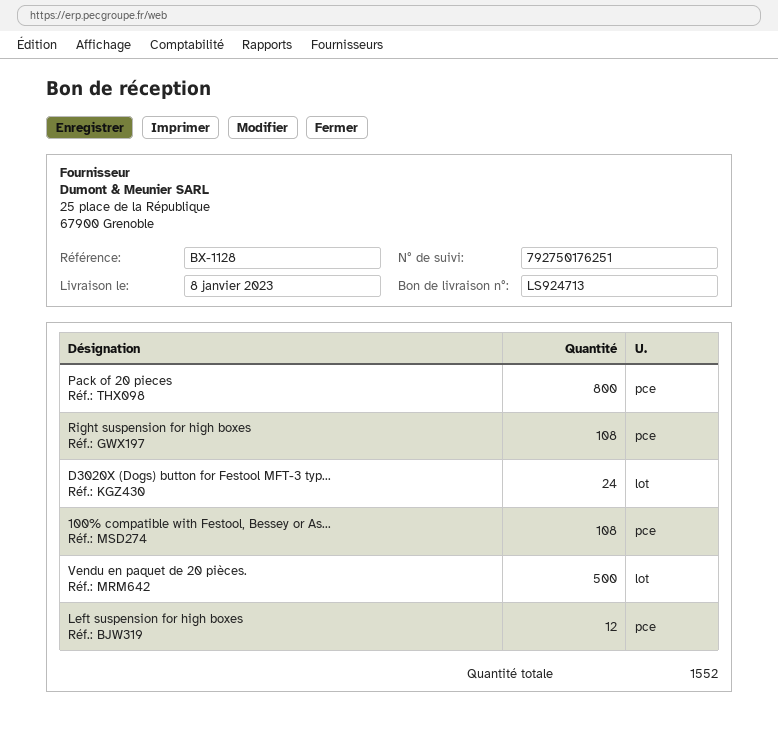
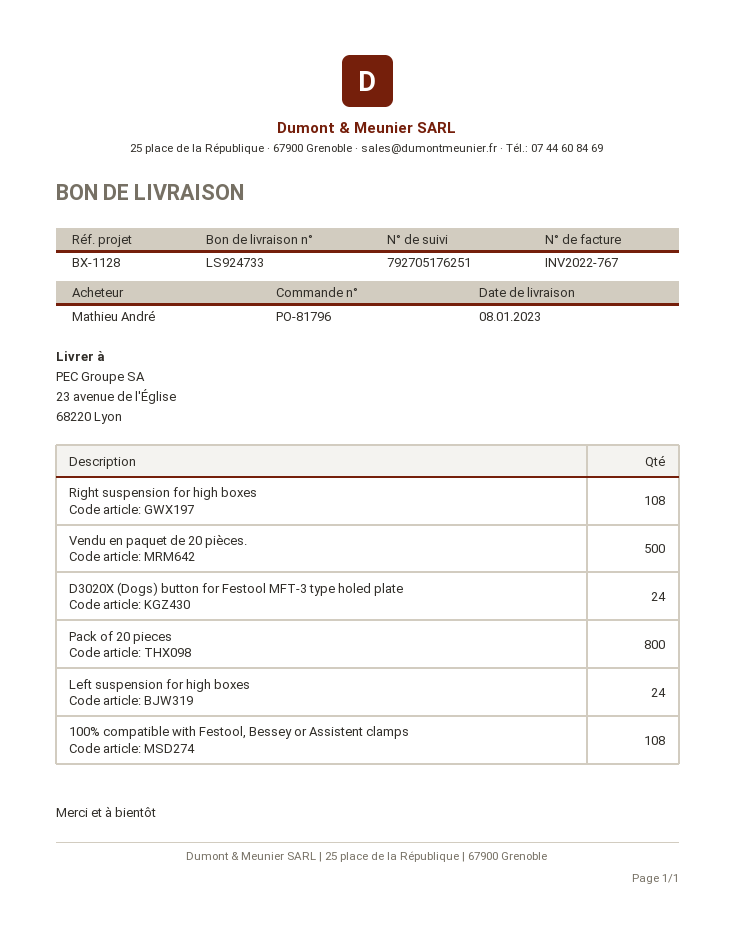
delivery note number: LS924713 -> LS924733
tracking number: 792750176251 -> 792705176251
Left suspension for high boxes: 12 -> 24

